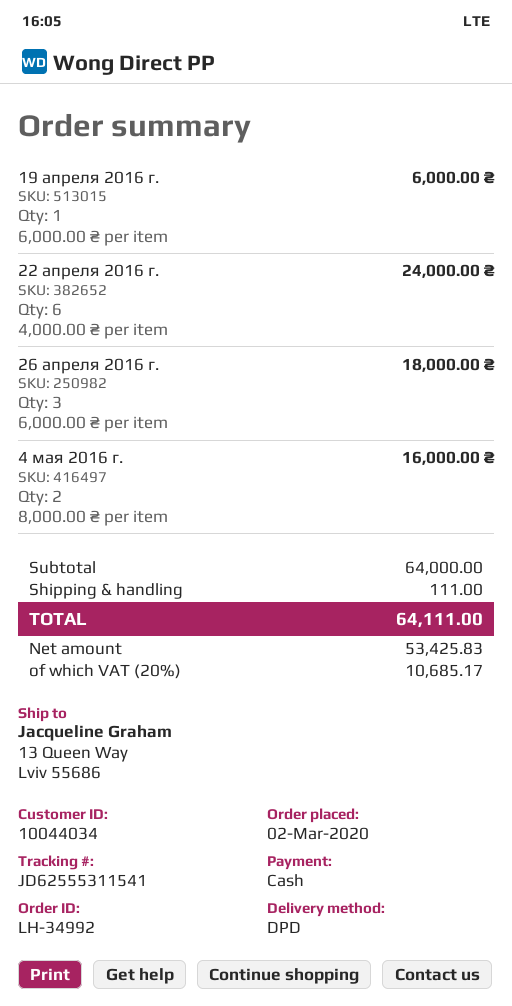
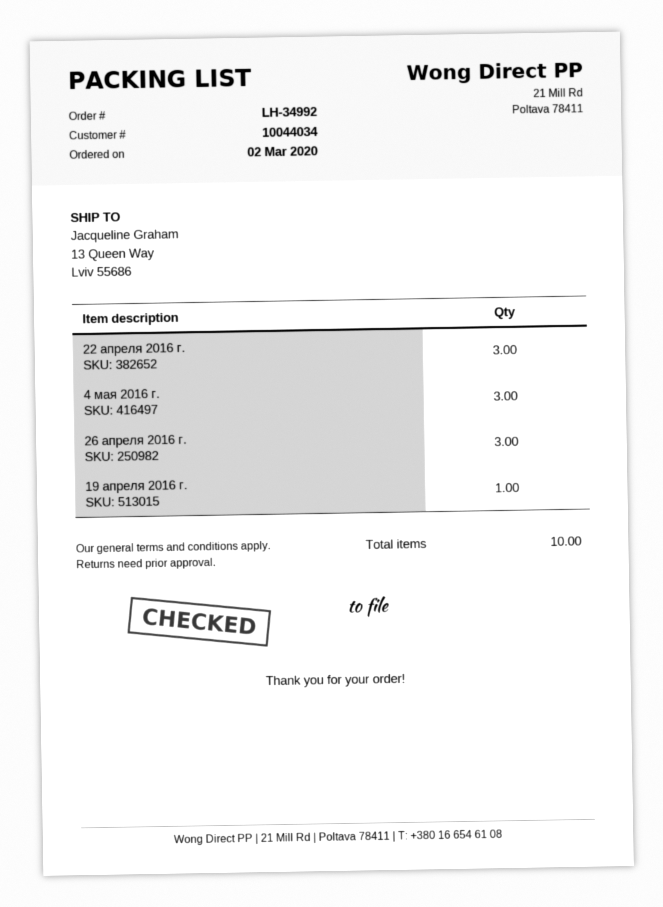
22 апреля 2016 г.: 6 -> 3
4 мая 2016 г.: 2 -> 3

